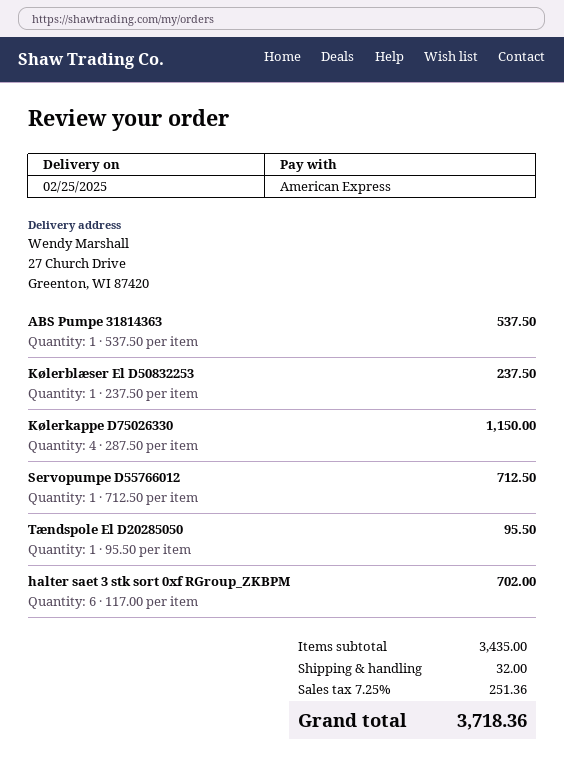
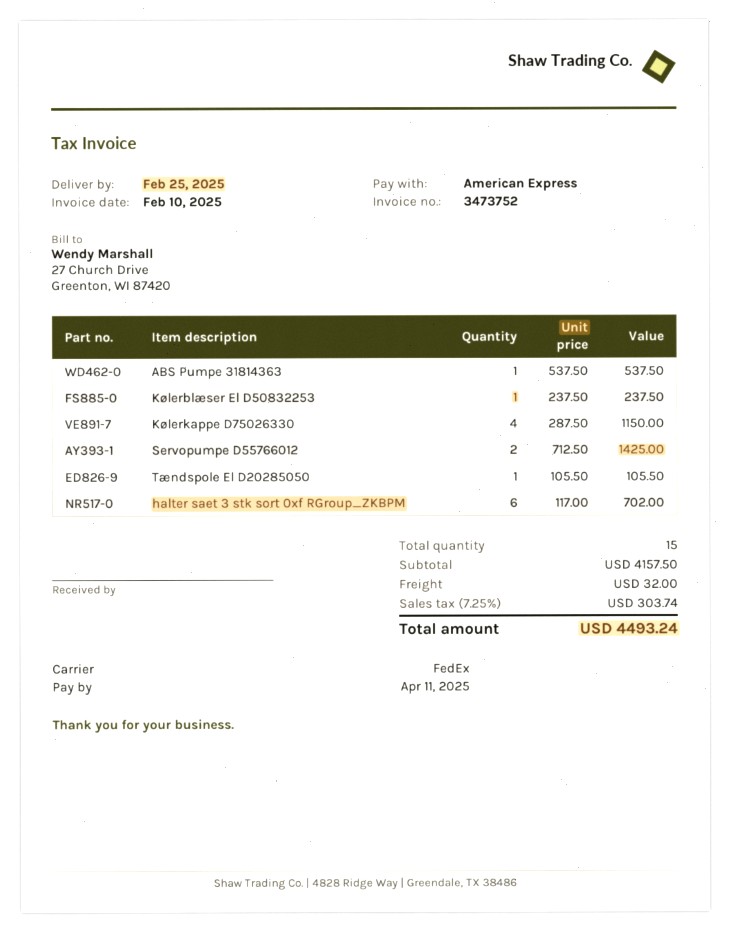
Servopumpe D55766012: 1 x 712.50 = 712.50 -> 2 x 712.50 = 1425.00
Tændspole El D20285050: 1 x 95.50 = 95.50 -> 1 x 105.50 = 105.50
subtotal: 3435.00 -> 4157.50
tax: 7.25% = 251.36 -> 7.25% = 303.74
total: 3718.36 -> 4493.24

